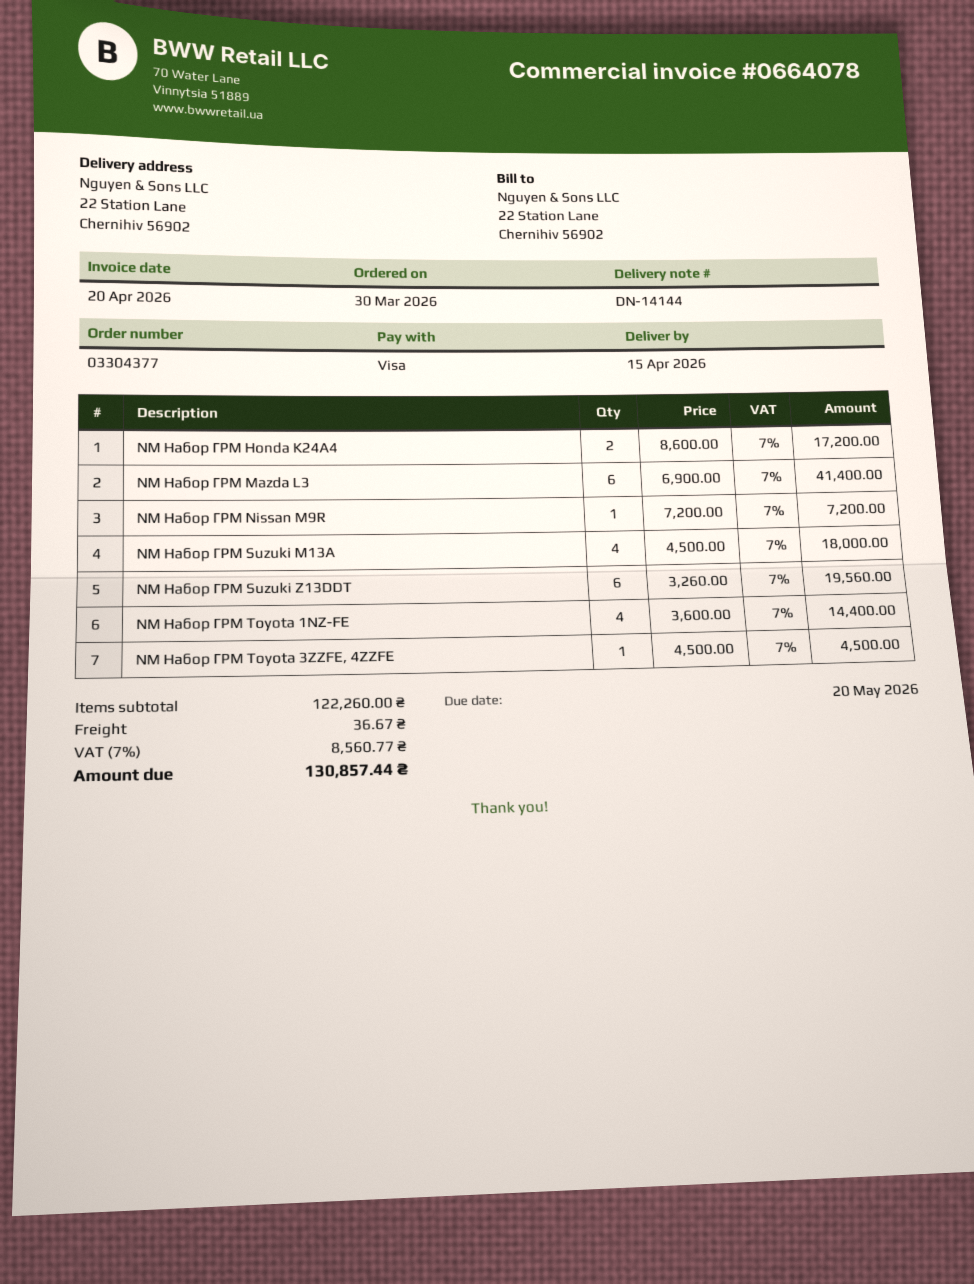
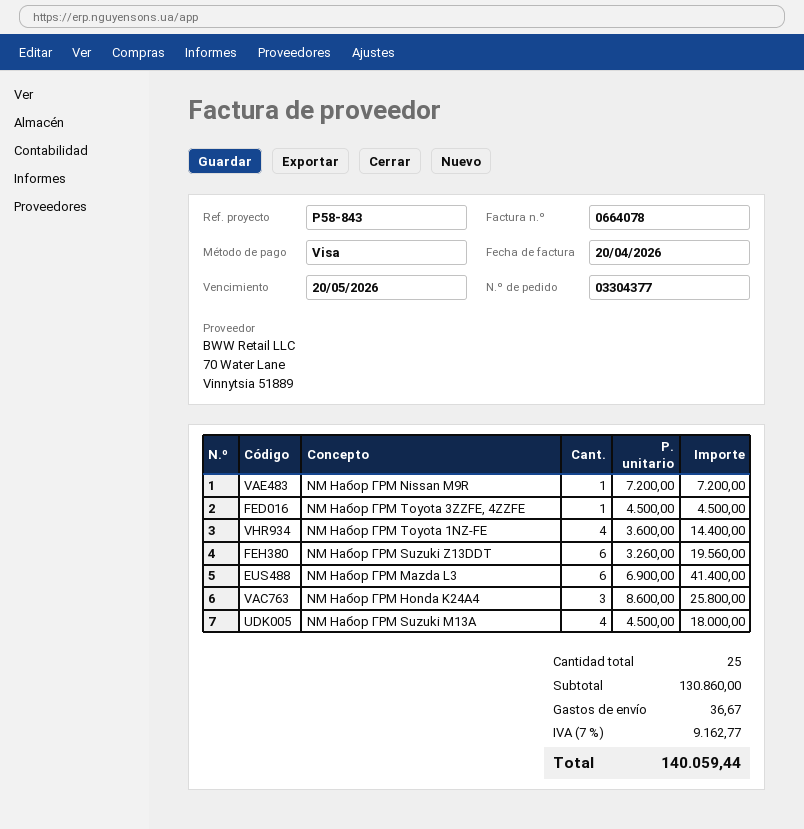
NM Набор ГРМ Honda K24A4: 2 x 8600.00 = 17200.00 -> 3 x 8600.00 = 25800.00
subtotal: 122260.00 -> 130860.00
tax: 7% = 8560.77 -> 7% = 9162.77
total: 130857.44 -> 140059.44

